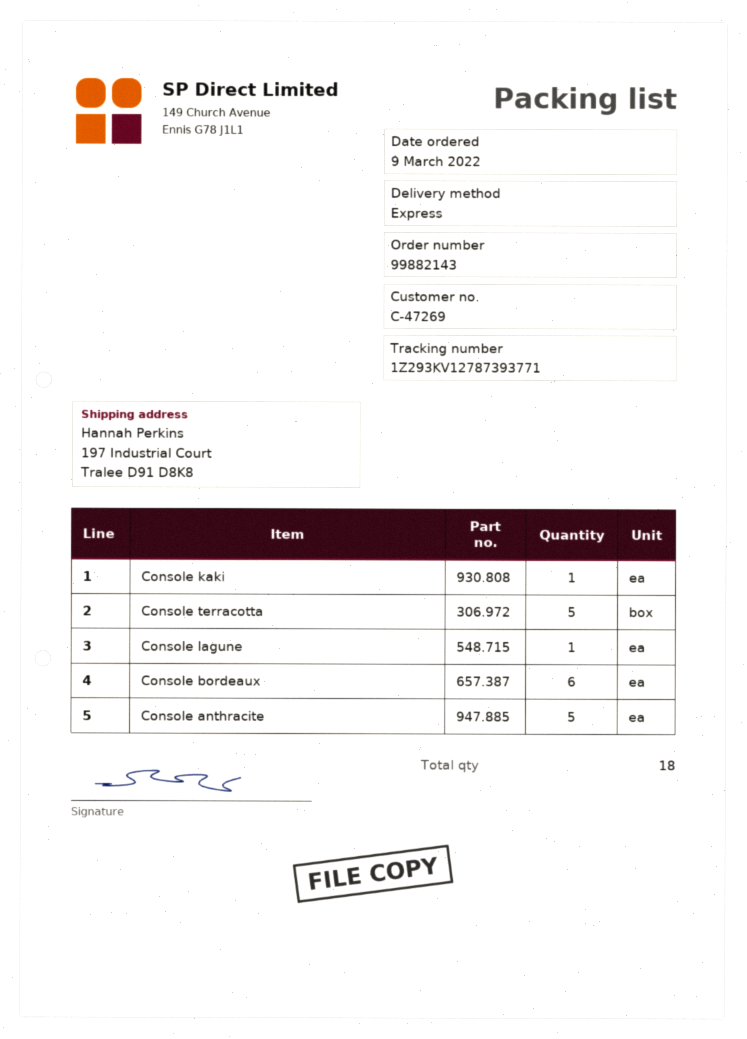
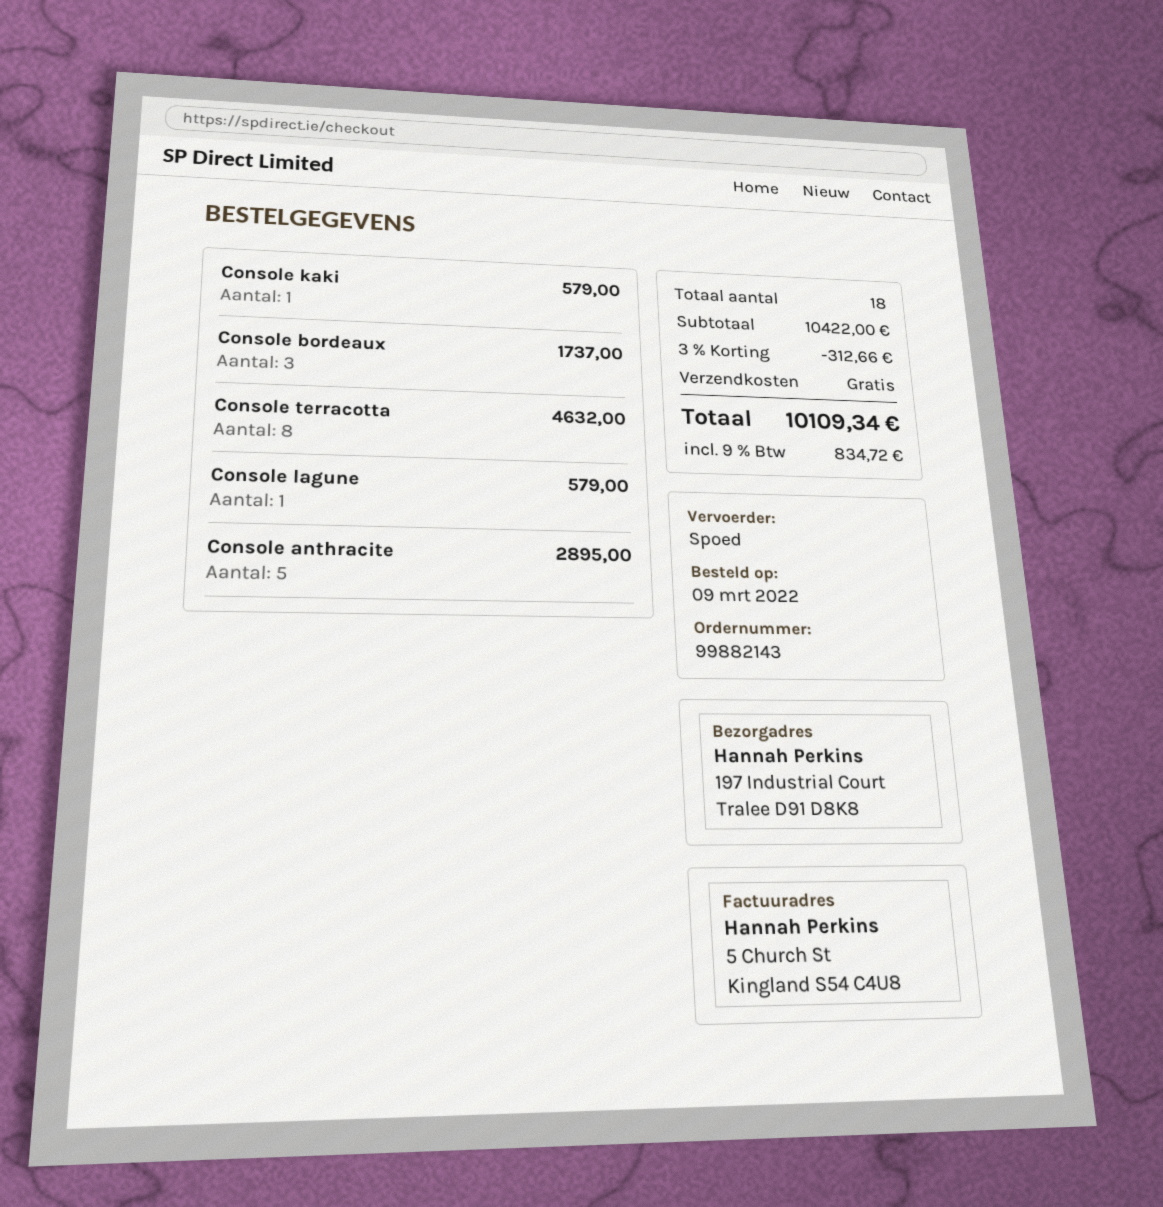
Console terracotta: 5 -> 8
Console bordeaux: 6 -> 3

